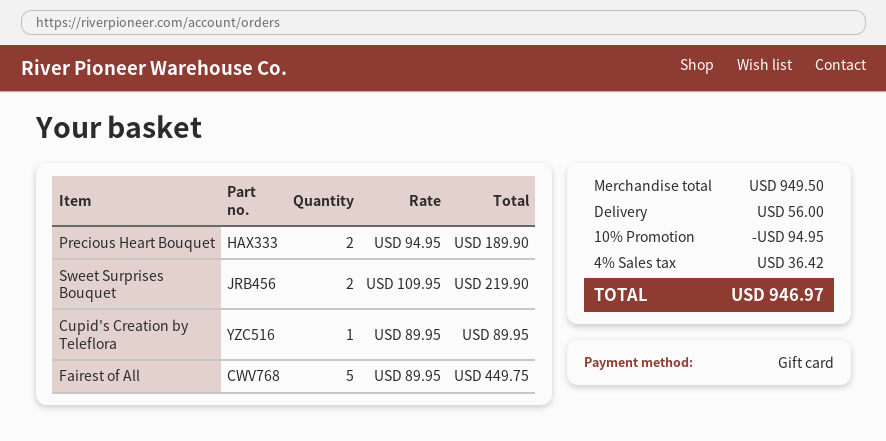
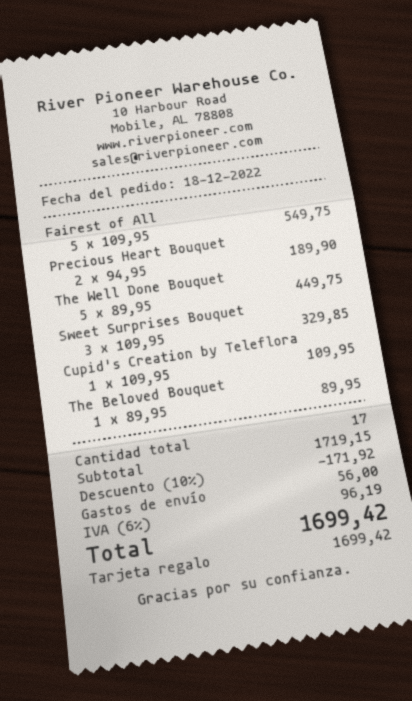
Sweet Surprises Bouquet: 2 x 109.95 = 219.90 -> 3 x 109.95 = 329.85
Cupid's Creation by Teleflora: 1 x 89.95 = 89.95 -> 1 x 109.95 = 109.95
Fairest of All: 5 x 89.95 = 449.75 -> 5 x 109.95 = 549.75
The Well Done Bouquet: none -> 5 x 89.95 = 449.75
The Beloved Bouquet: none -> 1 x 89.95 = 89.95
subtotal: 949.50 -> 1719.15
discount: 10% = 94.95 -> 10% = 171.92
tax: 4% = 36.42 -> 6% = 96.19
total: 946.97 -> 1699.42

